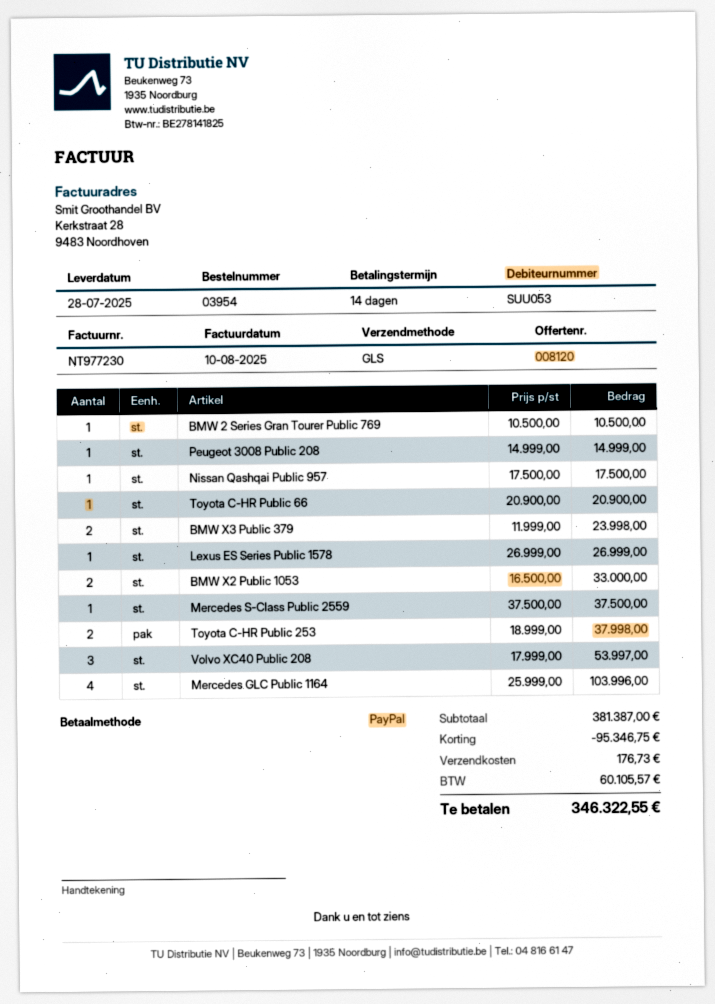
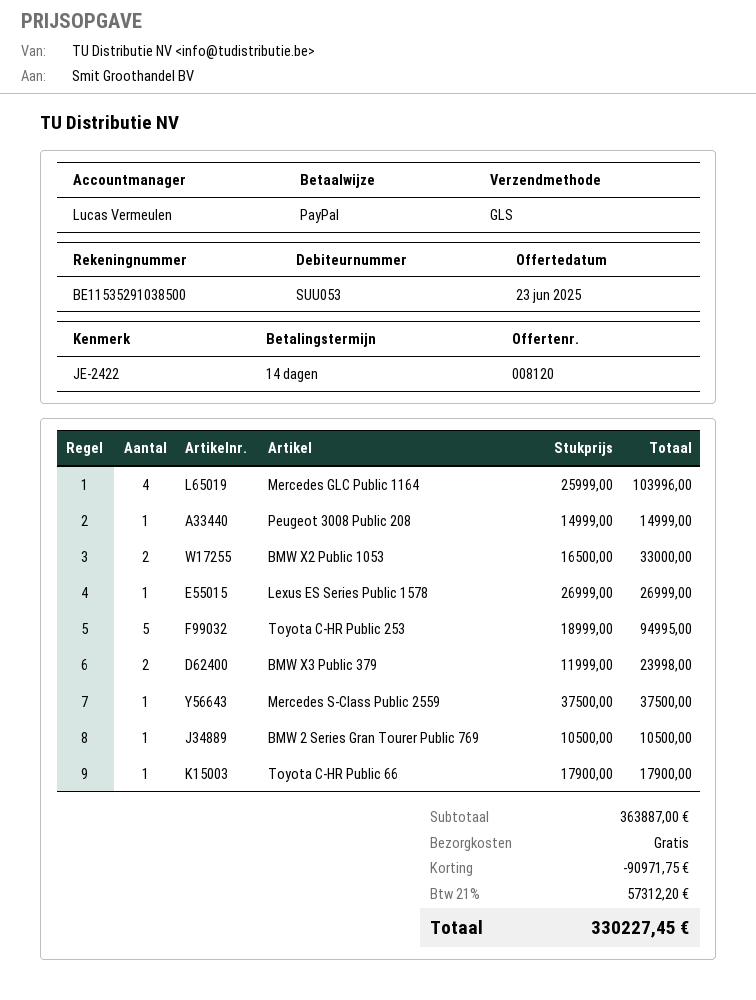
Nissan Qashqai Public 957: 1 x 17500.00 = 17500.00 -> none
Toyota C-HR Public 66: 1 x 20900.00 = 20900.00 -> 1 x 17900.00 = 17900.00
Toyota C-HR Public 253: 2 x 18999.00 = 37998.00 -> 5 x 18999.00 = 94995.00
Volvo XC40 Public 208: 3 x 17999.00 = 53997.00 -> none
subtotal: 381387.00 -> 363887.00
discount: 95346.75 -> 90971.75
shipping: 176.73 -> 0.00
tax: 60105.57 -> 57312.20
total: 346322.55 -> 330227.45

